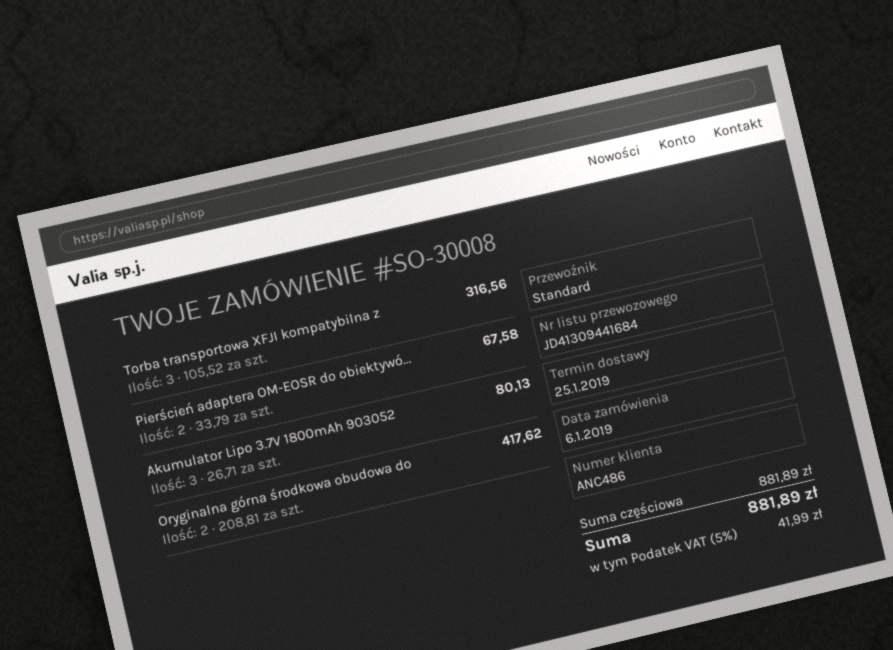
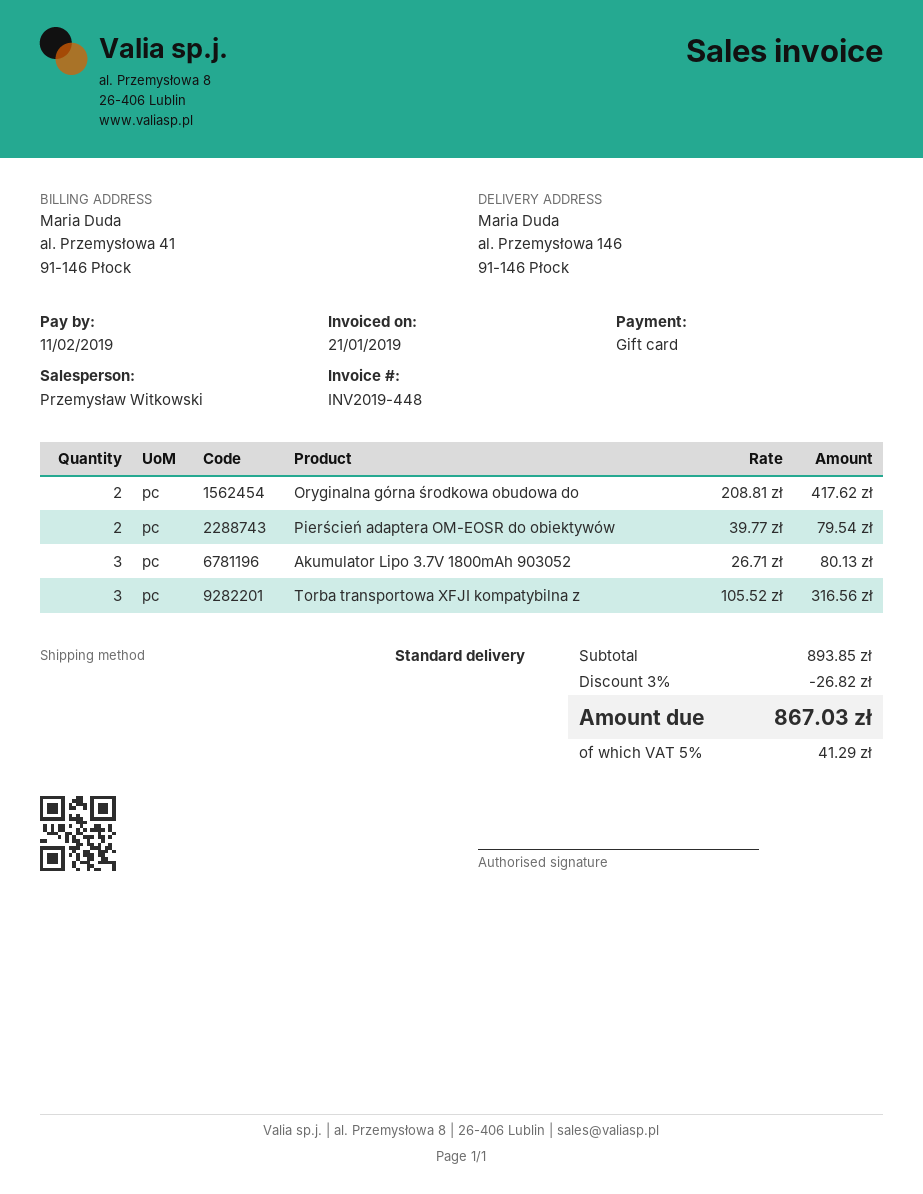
Pierścień adaptera OM-EOSR do obiektywó...: 2 x 33.79 = 67.58 -> 2 x 39.77 = 79.54
subtotal: 881.89 -> 893.85
discount: none -> 3% = 26.82
tax: 5% = 41.99 -> 5% = 41.29
total: 881.89 -> 867.03

